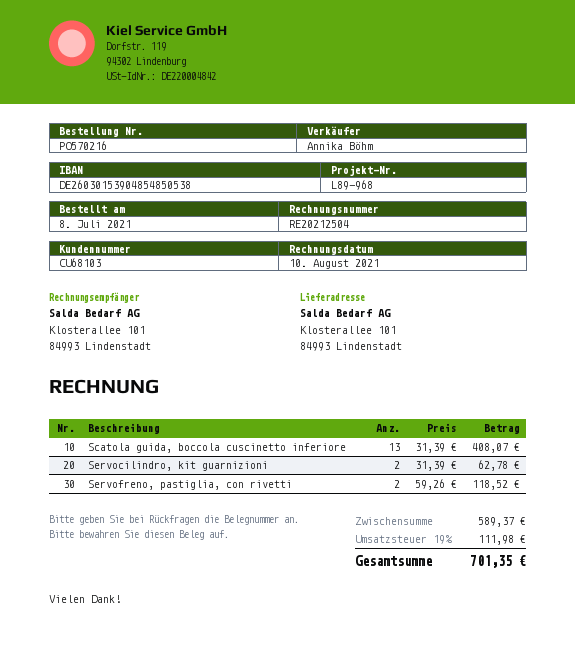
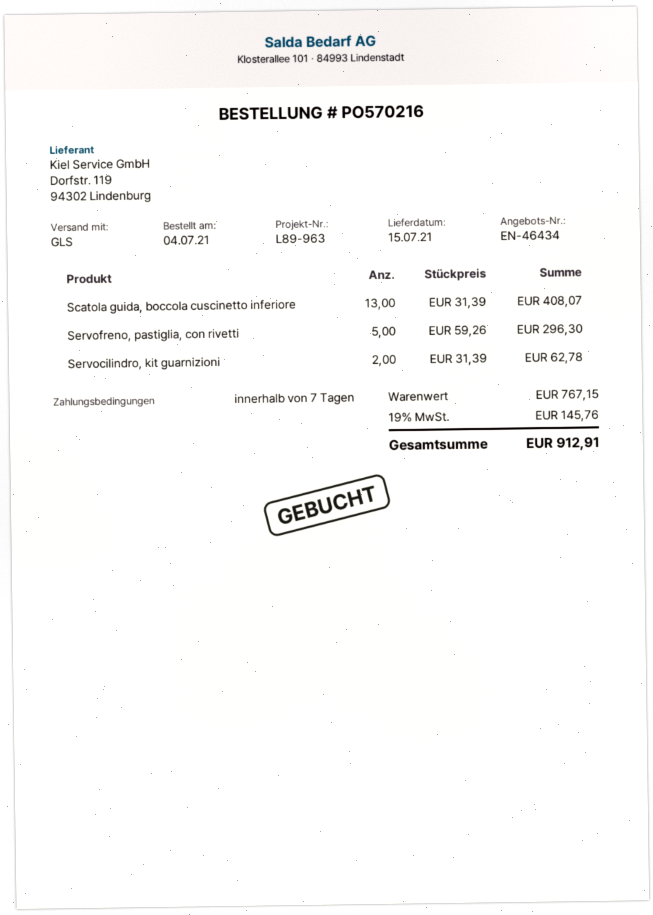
order date: 2021-07-08 -> 2021-07-04
reference: L89-968 -> L89-963
Servofreno, pastiglia, con rivetti: 2 x 59.26 = 118.52 -> 5 x 59.26 = 296.30
subtotal: 589.37 -> 767.15
tax: 19% = 111.98 -> 19% = 145.76
total: 701.35 -> 912.91

